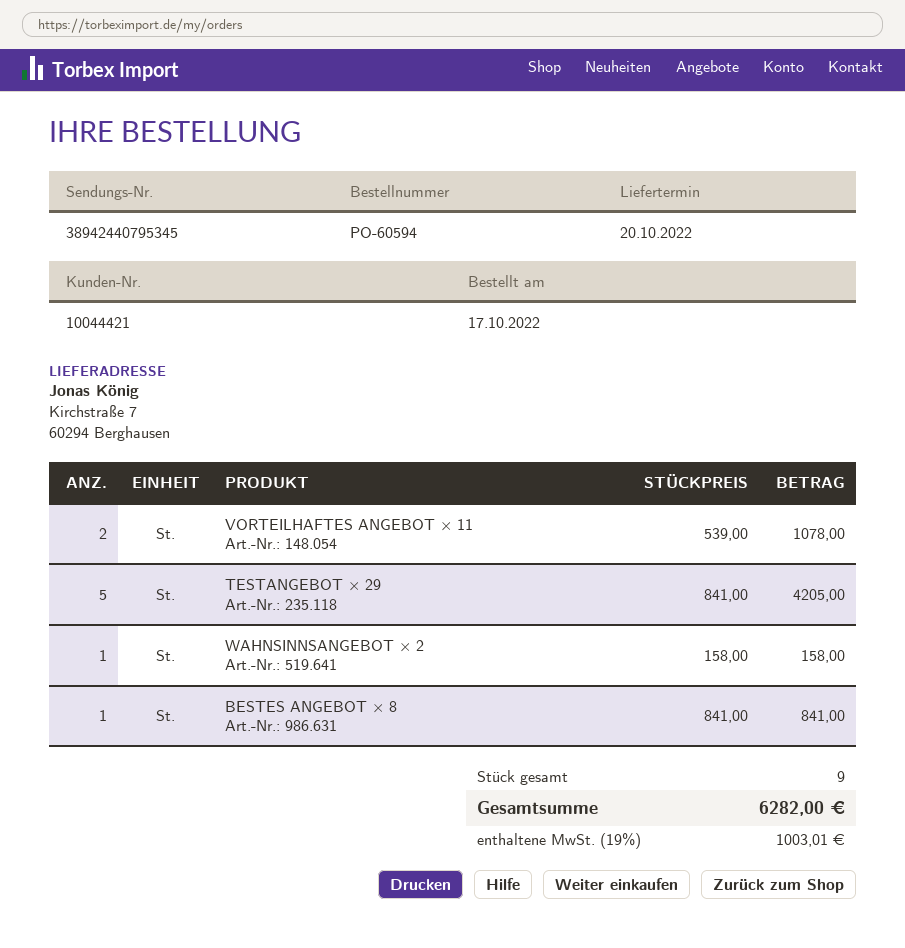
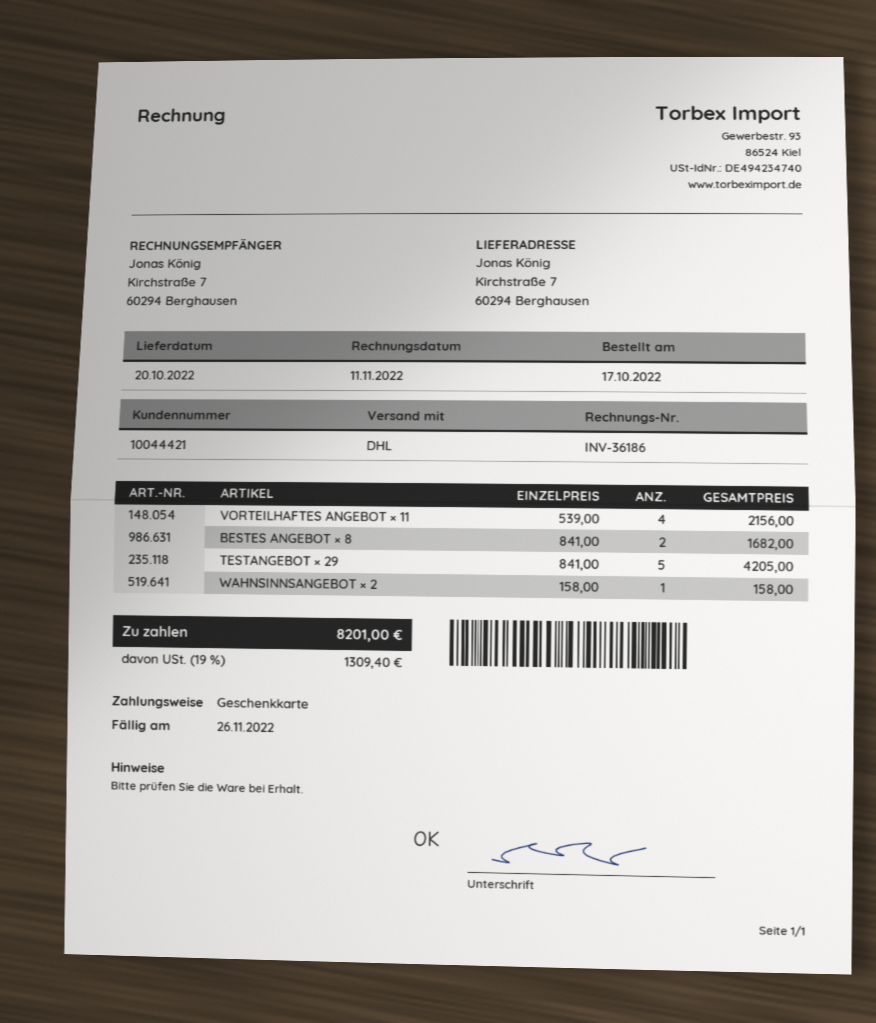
VORTEILHAFTES ANGEBOT × 11: 2 x 539.00 = 1078.00 -> 4 x 539.00 = 2156.00
BESTES ANGEBOT × 8: 1 x 841.00 = 841.00 -> 2 x 841.00 = 1682.00
tax: 19% = 1003.01 -> 19% = 1309.40
total: 6282.00 -> 8201.00

